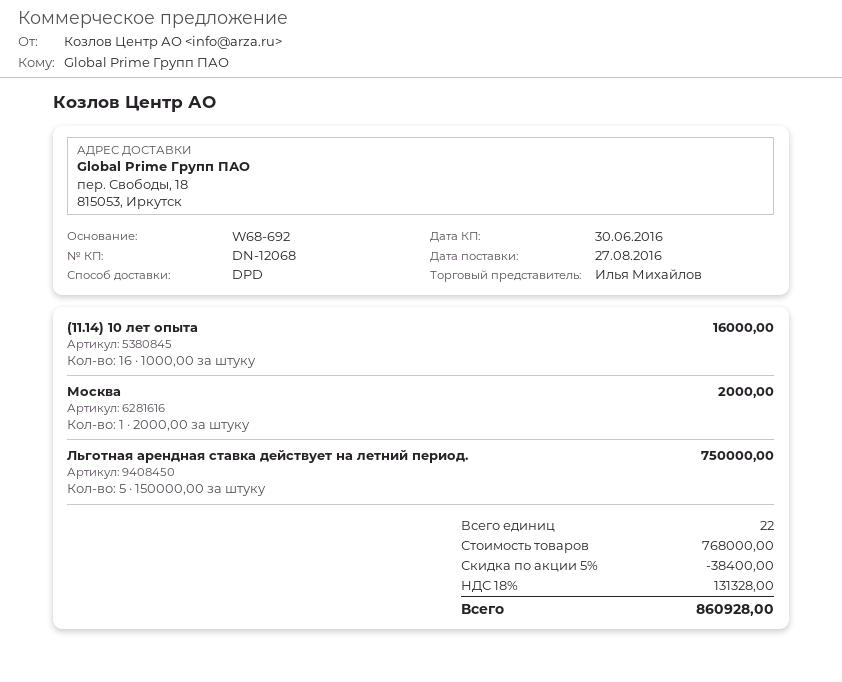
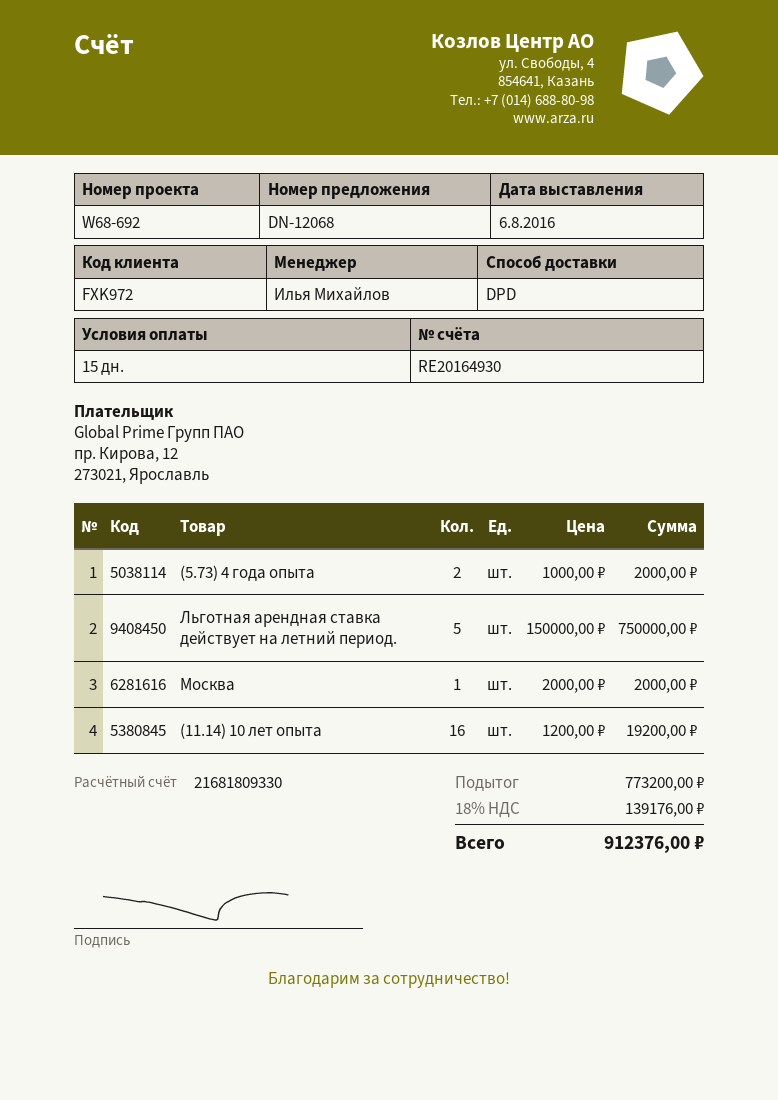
(11.14) 10 лет опыта: 16 x 1000.00 = 16000.00 -> 16 x 1200.00 = 19200.00
(5.73) 4 года опыта: none -> 2 x 1000.00 = 2000.00
subtotal: 768000.00 -> 773200.00
discount: 5% = 38400.00 -> none
tax: 18% = 131328.00 -> 18% = 139176.00
total: 860928.00 -> 912376.00

